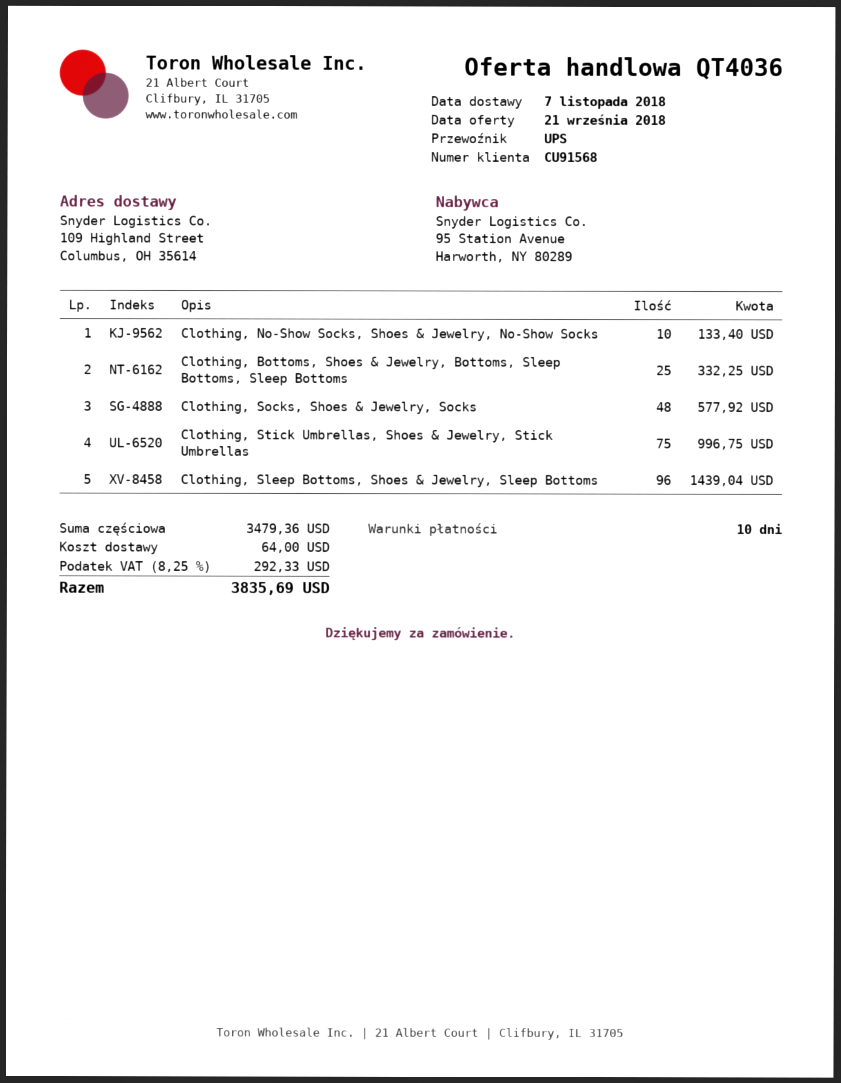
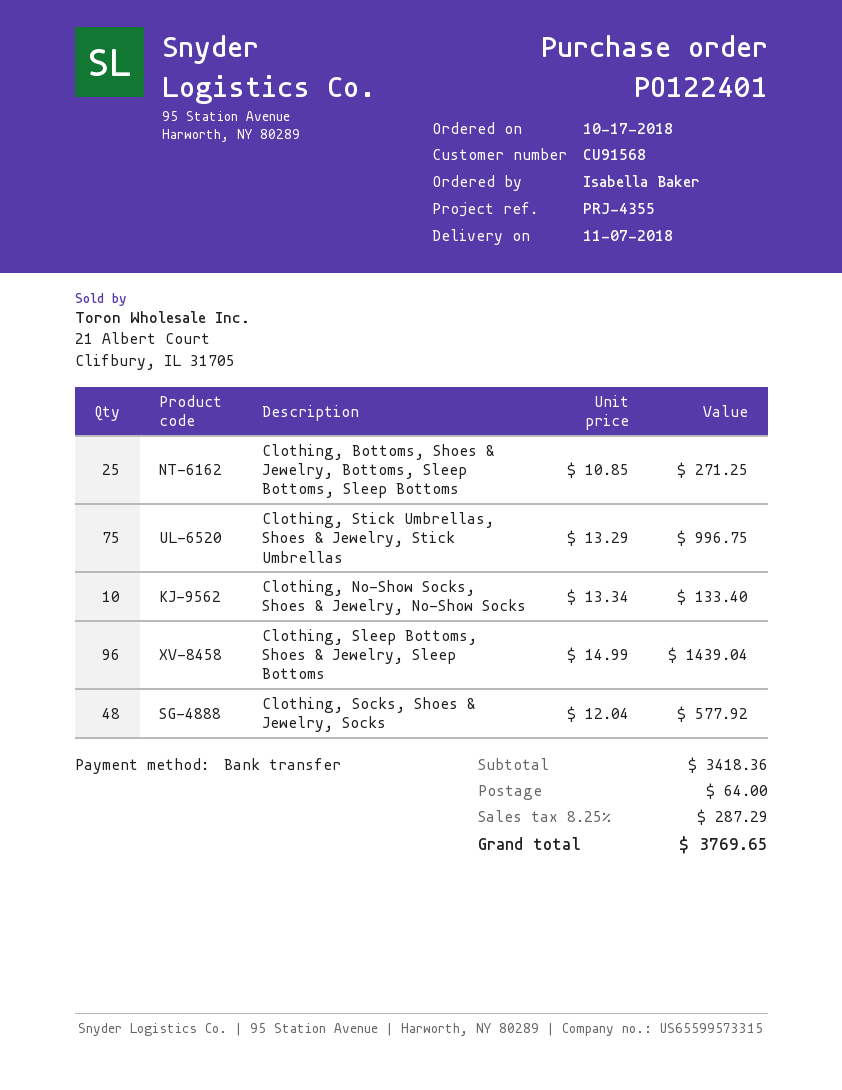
Clothing, Bottoms, Shoes & Jewelry, Bottoms, Sleep Bottoms, Sleep Bottoms: 25 for 332.25 -> 25 for 271.25
subtotal: 3479.36 -> 3418.36
tax: 8.25% = 292.33 -> 8.25% = 287.29
total: 3835.69 -> 3769.65

